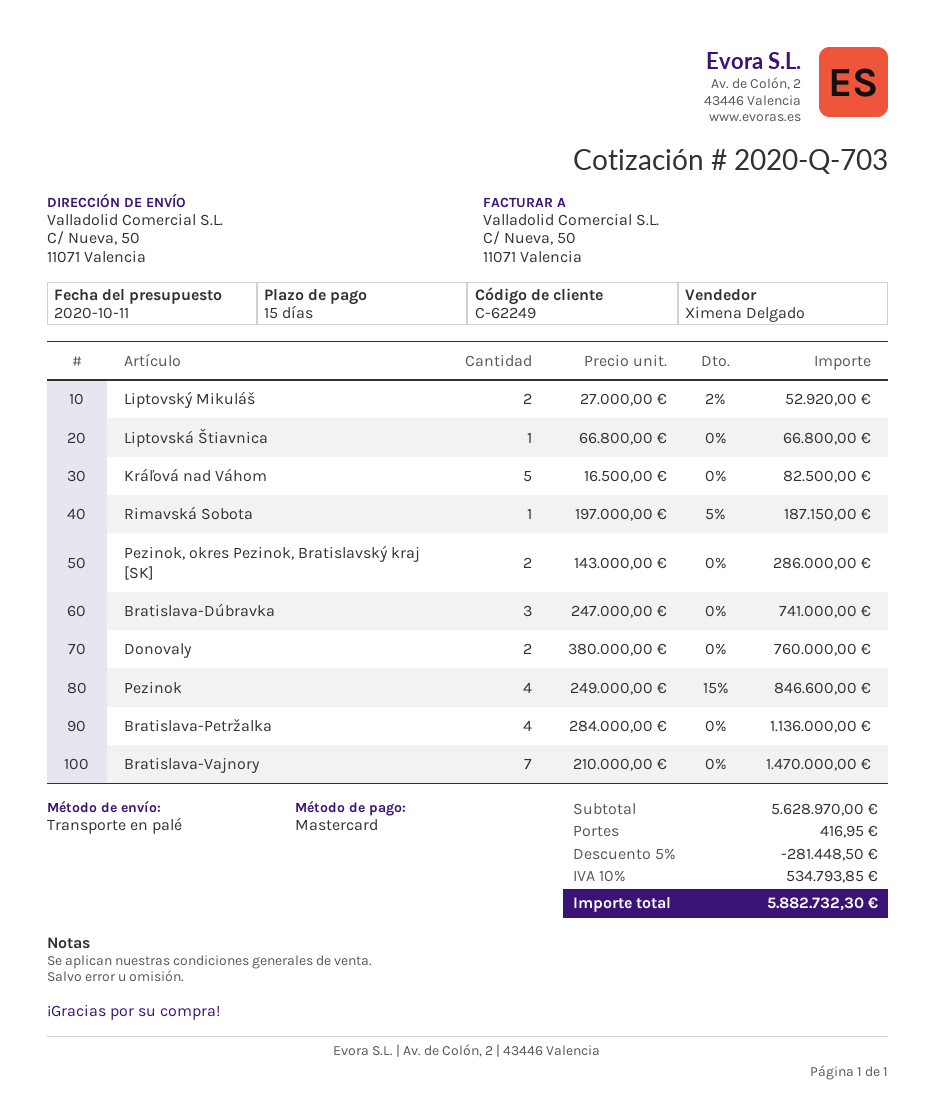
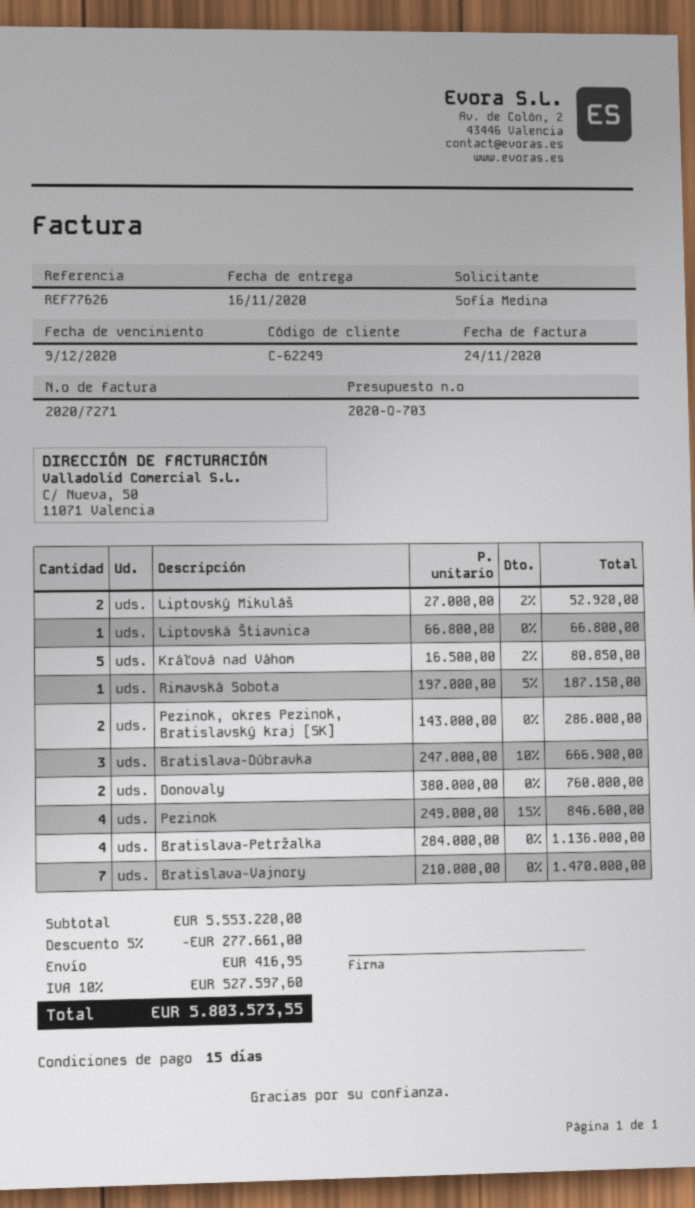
Kráľová nad Váhom: 5 x 16500.00 = 82500.00 -> 5 x 16500.00 - 2% = 80850.00
Bratislava-Dúbravka: 3 x 247000.00 = 741000.00 -> 3 x 247000.00 - 10% = 666900.00
subtotal: 5628970.00 -> 5553220.00
discount: 5% = 281448.50 -> 5% = 277661.00
tax: 10% = 534793.85 -> 10% = 527597.60
total: 5882732.30 -> 5803573.55

